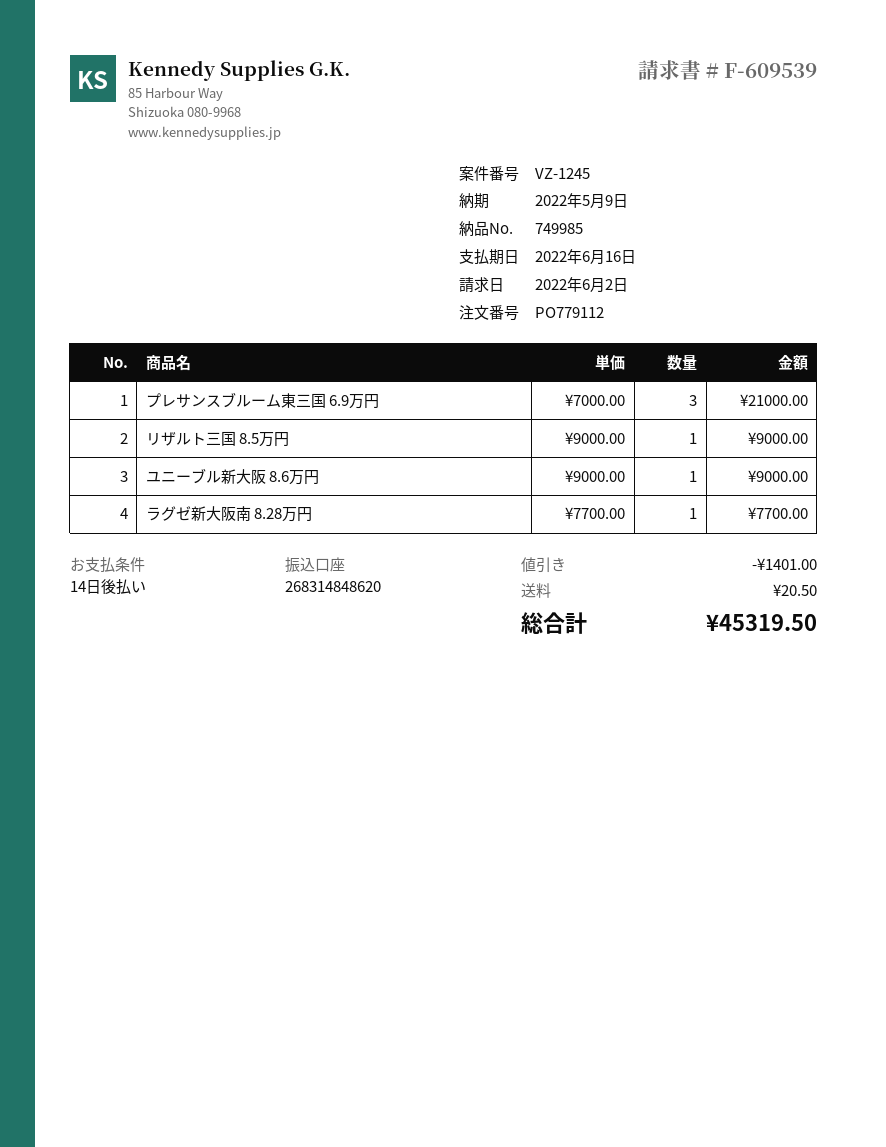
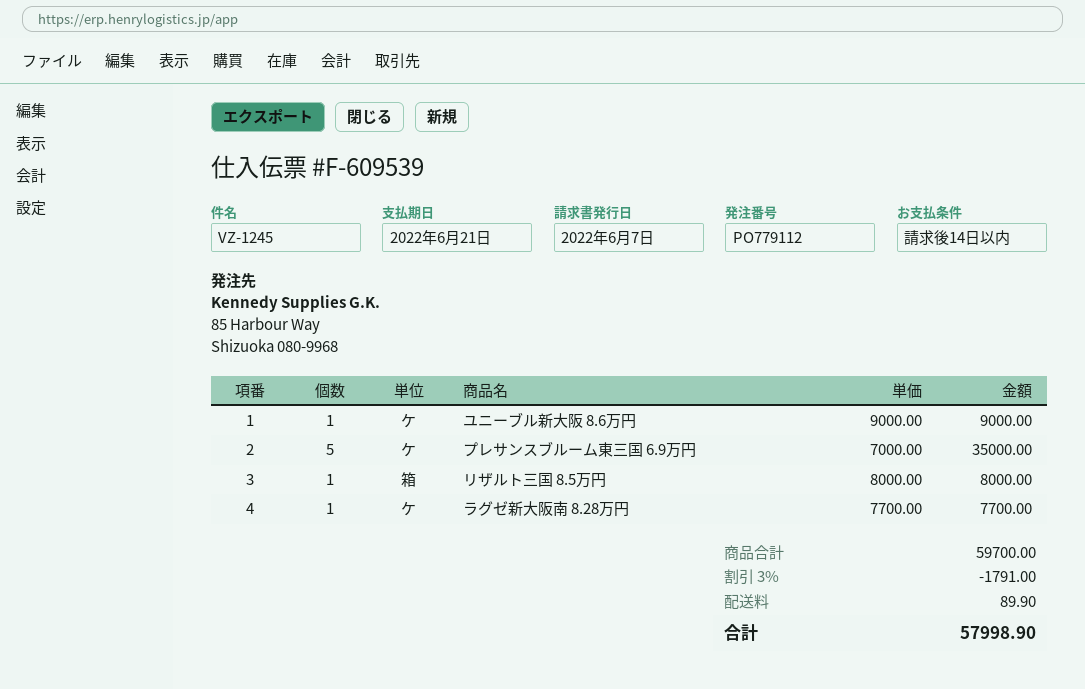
invoice date: 2022-06-02 -> 2022-06-07
due date: 2022-06-16 -> 2022-06-21
プレサンスブルーム東三国 6.9万円: 3 x 7000.00 = 21000.00 -> 5 x 7000.00 = 35000.00
リザルト三国 8.5万円: 1 x 9000.00 = 9000.00 -> 1 x 8000.00 = 8000.00
discount: 1401.00 -> 1791.00
shipping: 20.50 -> 89.90
total: 45319.50 -> 57998.90

